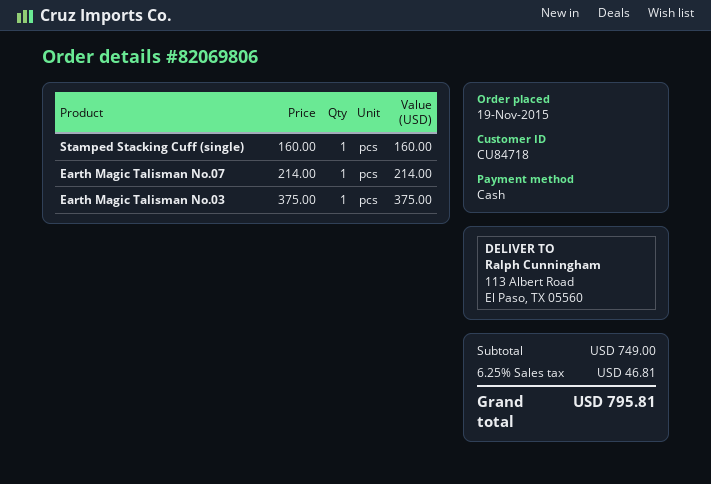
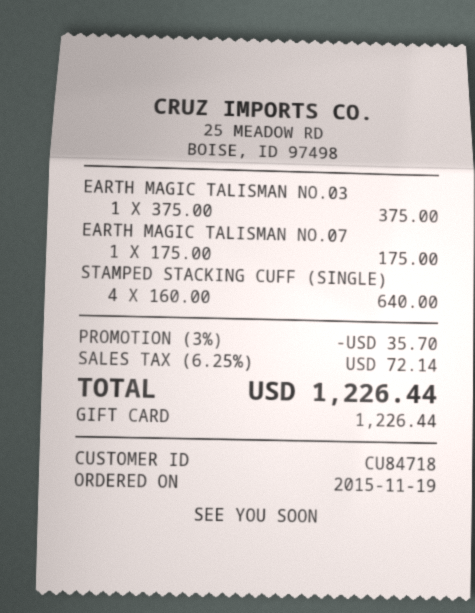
payment method: cash -> gift card
Stamped Stacking Cuff (single): 1 x 160.00 = 160.00 -> 4 x 160.00 = 640.00
Earth Magic Talisman No.07: 1 x 214.00 = 214.00 -> 1 x 175.00 = 175.00
discount: none -> 3% = 35.70
tax: 6.25% = 46.81 -> 6.25% = 72.14
total: 795.81 -> 1226.44

